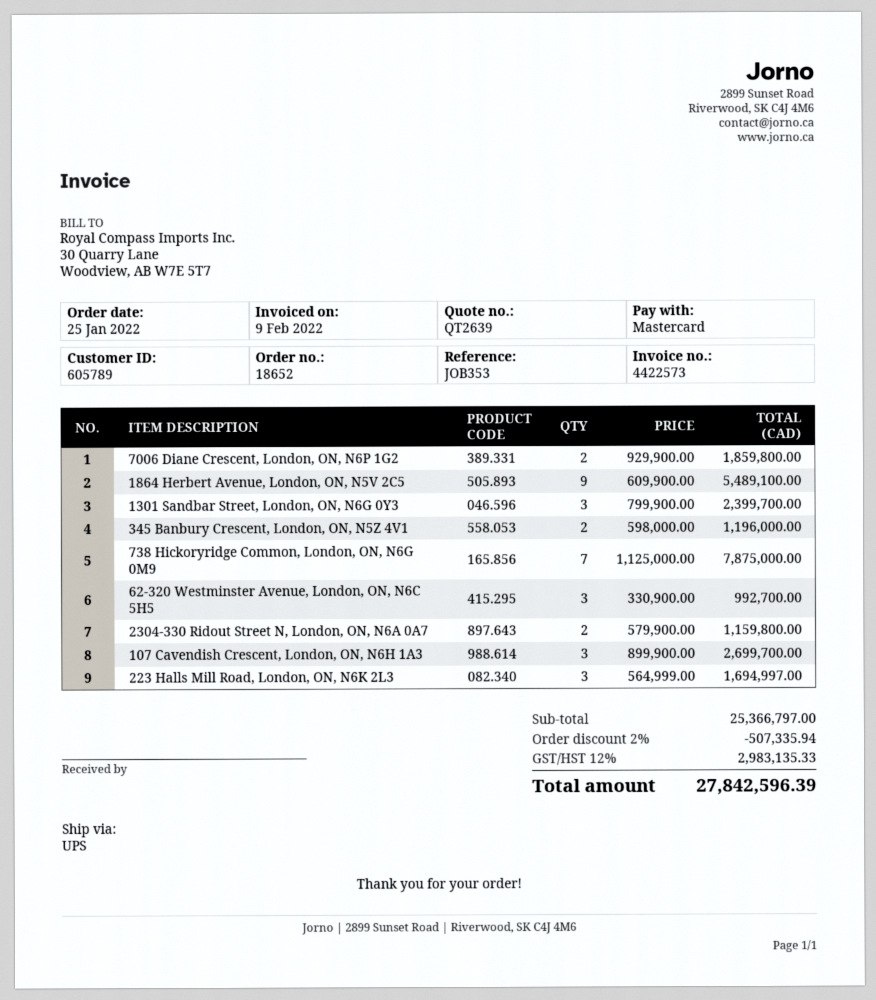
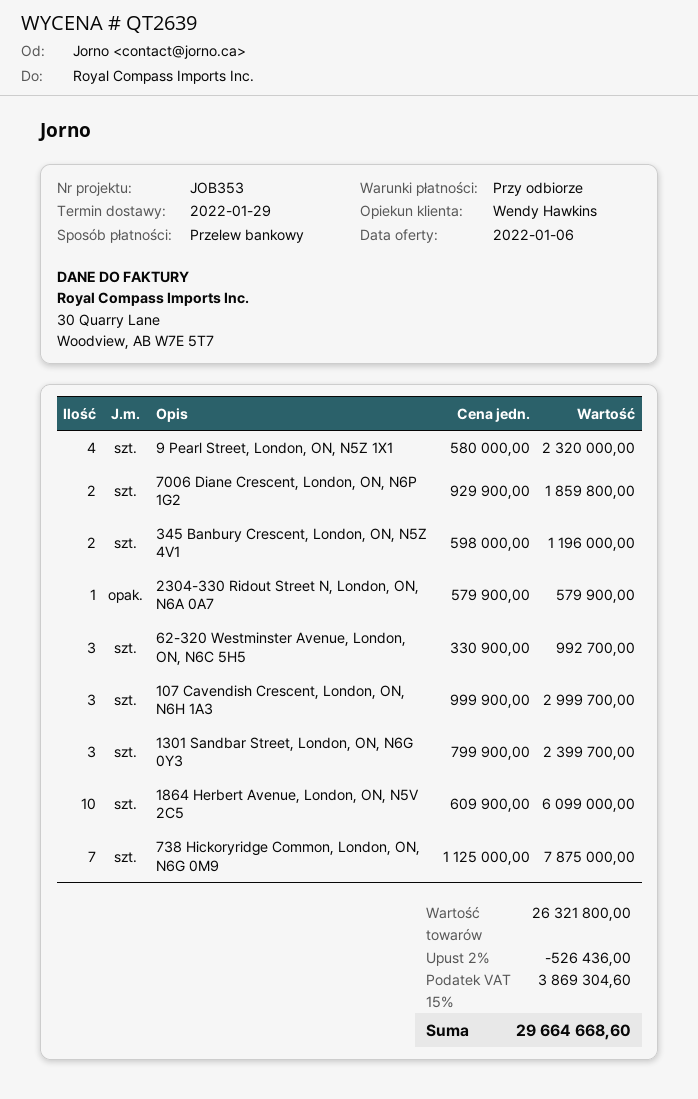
payment method: Mastercard -> bank transfer
1864 Herbert Avenue, London, ON, N5V 2C5: 9 x 609900.00 = 5489100.00 -> 10 x 609900.00 = 6099000.00
2304-330 Ridout Street N, London, ON, N6A 0A7: 2 x 579900.00 = 1159800.00 -> 1 x 579900.00 = 579900.00
107 Cavendish Crescent, London, ON, N6H 1A3: 3 x 899900.00 = 2699700.00 -> 3 x 999900.00 = 2999700.00
223 Halls Mill Road, London, ON, N6K 2L3: 3 x 564999.00 = 1694997.00 -> none
9 Pearl Street, London, ON, N5Z 1X1: none -> 4 x 580000.00 = 2320000.00
subtotal: 25366797.00 -> 26321800.00
discount: 2% = 507335.94 -> 2% = 526436.00
tax: 12% = 2983135.33 -> 15% = 3869304.60
total: 27842596.39 -> 29664668.60

